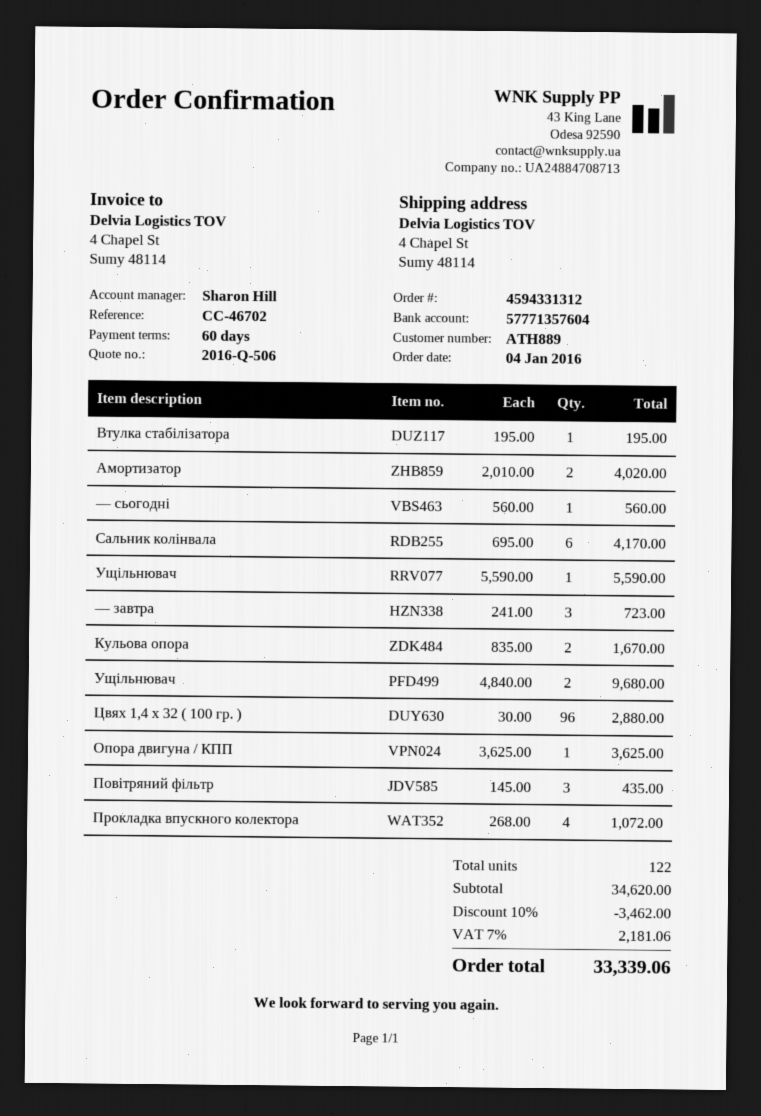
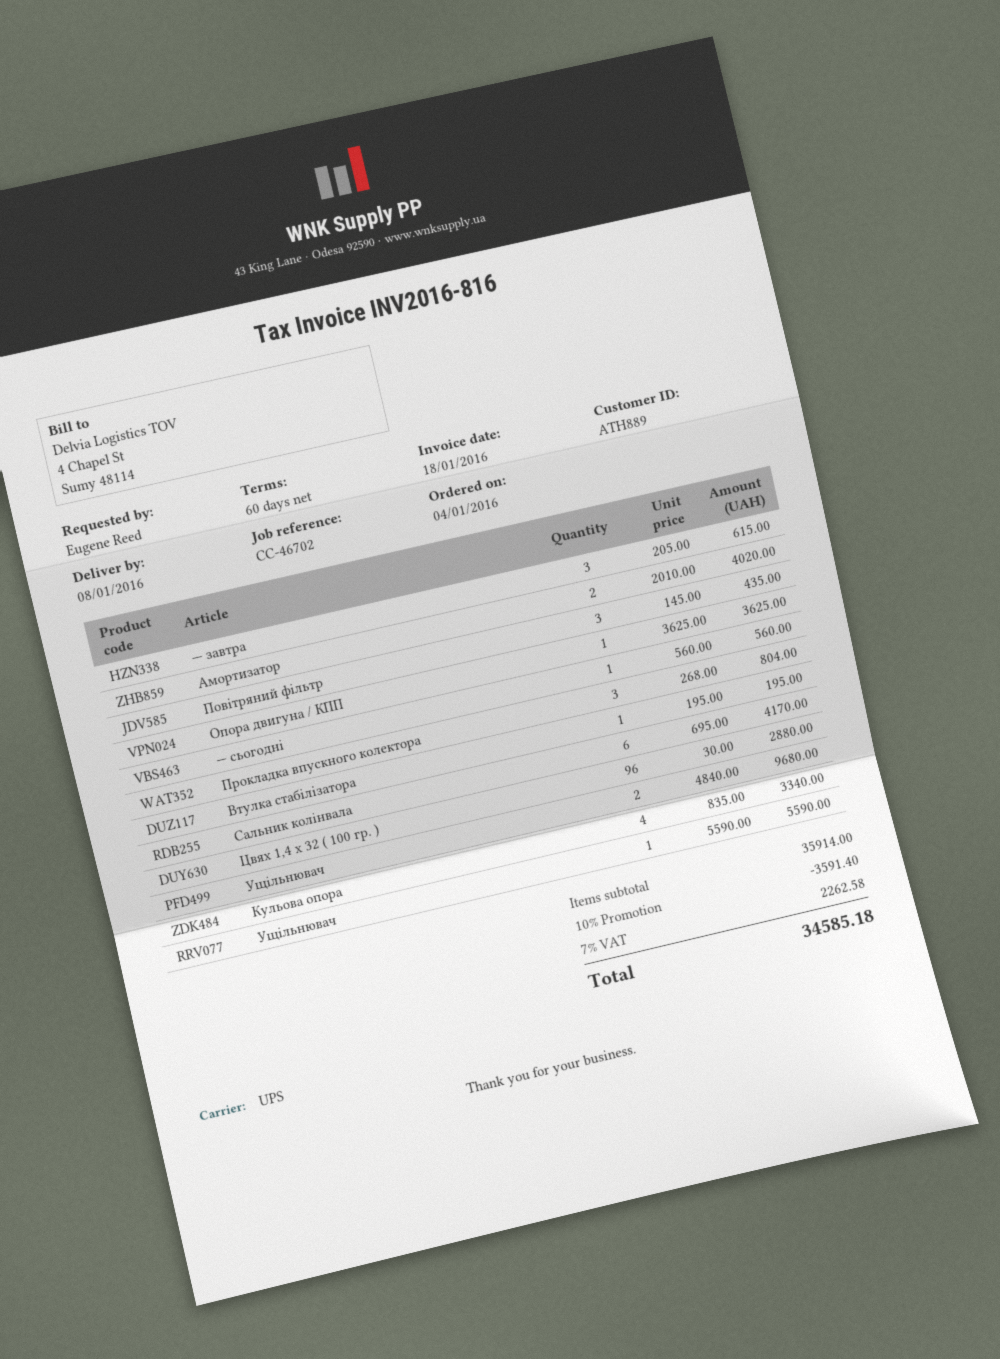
— завтра: 3 x 241.00 = 723.00 -> 3 x 205.00 = 615.00
Кульова опора: 2 x 835.00 = 1670.00 -> 4 x 835.00 = 3340.00
Прокладка впускного колектора: 4 x 268.00 = 1072.00 -> 3 x 268.00 = 804.00
subtotal: 34620.00 -> 35914.00
discount: 10% = 3462.00 -> 10% = 3591.40
tax: 7% = 2181.06 -> 7% = 2262.58
total: 33339.06 -> 34585.18

